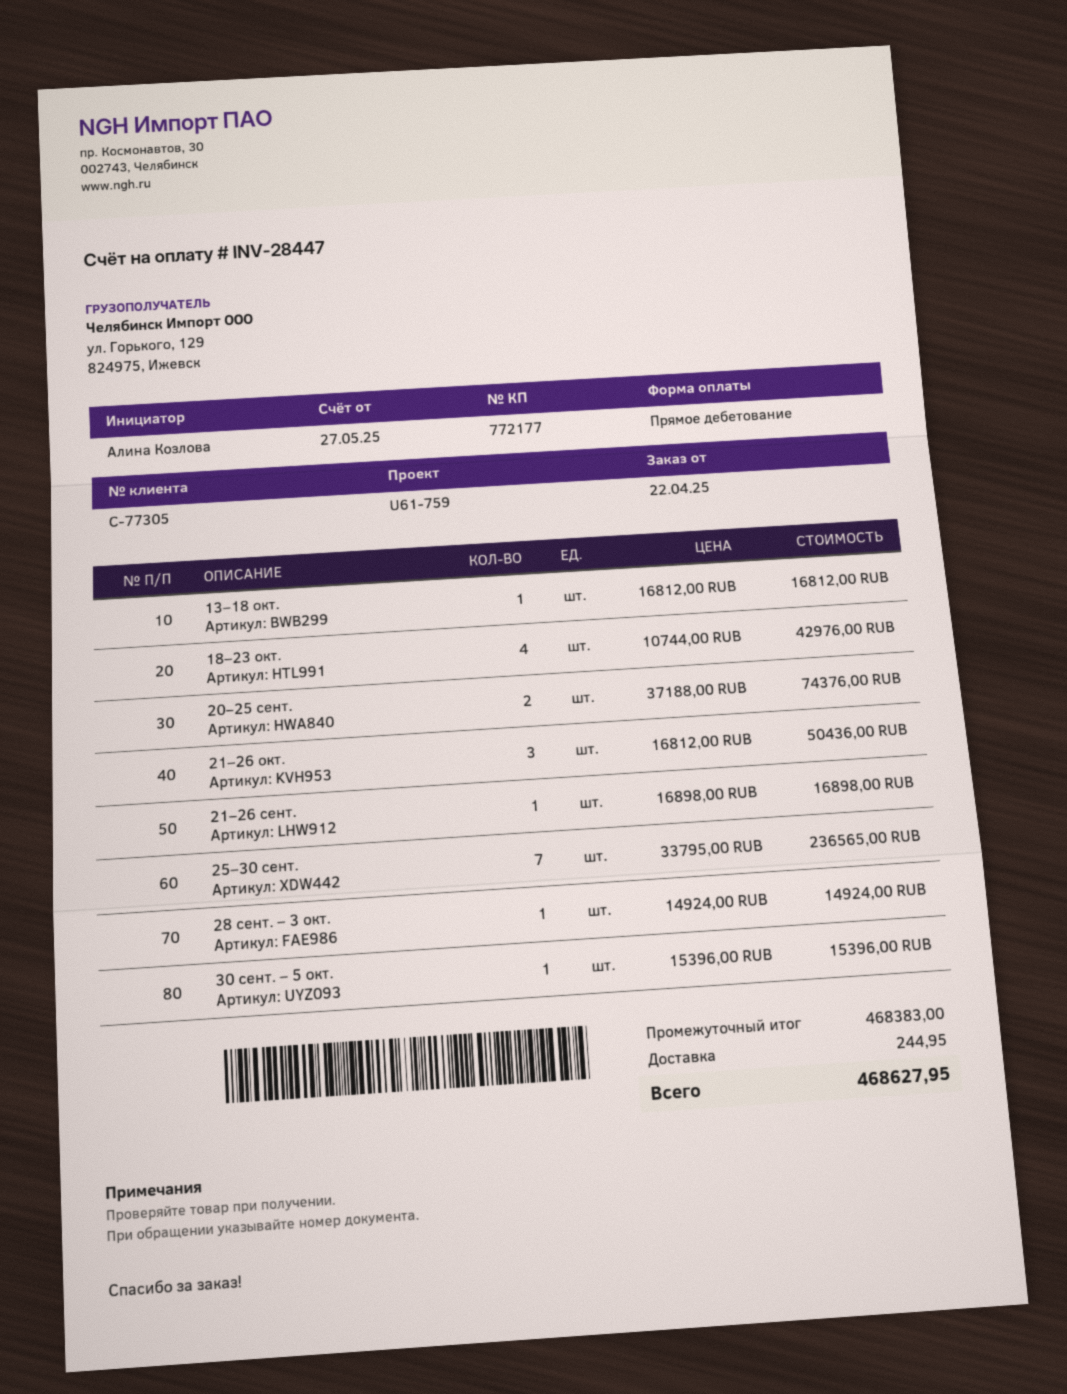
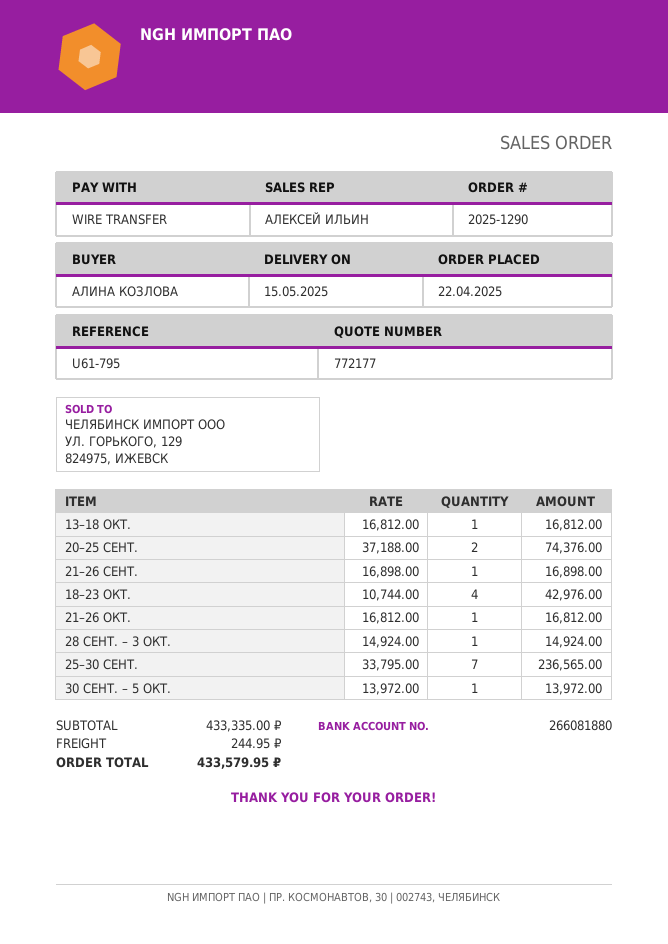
reference: U61-759 -> U61-795
payment method: direct debit -> bank transfer
21–26 окт.: 3 x 16812.00 = 50436.00 -> 1 x 16812.00 = 16812.00
30 сент. – 5 окт.: 1 x 15396.00 = 15396.00 -> 1 x 13972.00 = 13972.00
subtotal: 468383.00 -> 433335.00
total: 468627.95 -> 433579.95

